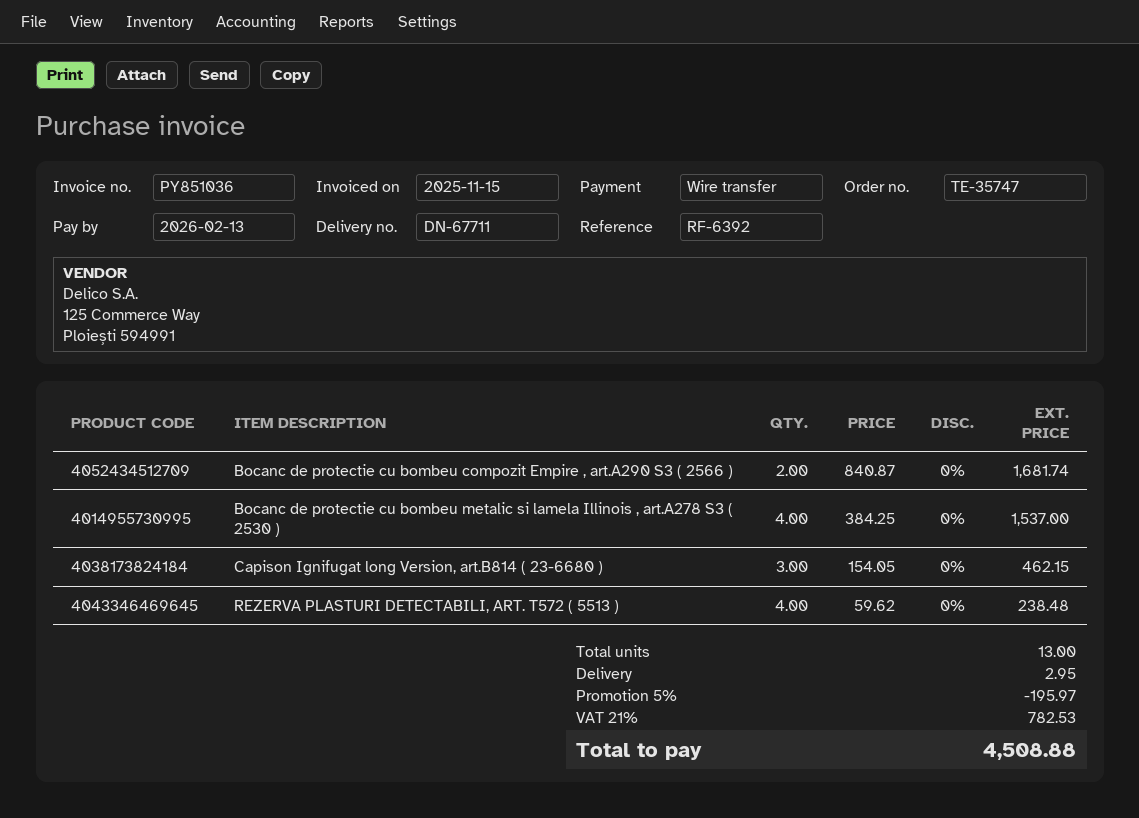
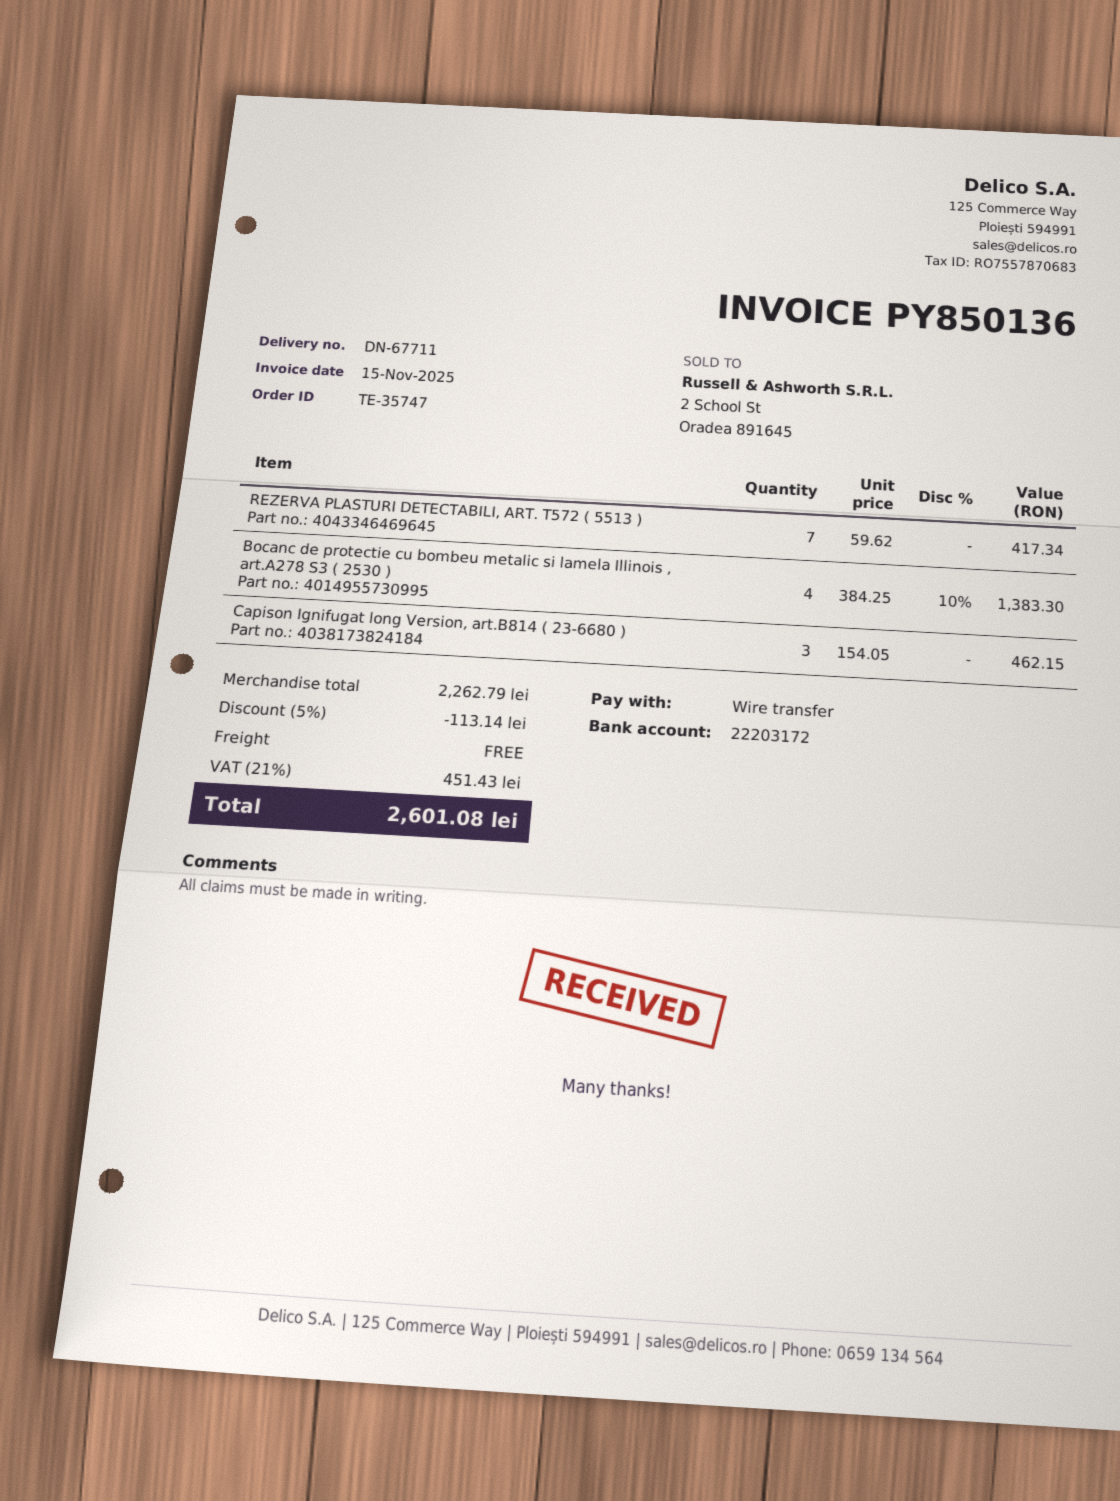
invoice number: PY851036 -> PY850136
Bocanc de protectie cu bombeu compozit Empire , art.A290 S3 ( 2566 ): 2 x 840.87 = 1681.74 -> none
Bocanc de protectie cu bombeu metalic si lamela Illinois , art.A278 S3 ( 2530 ): 4 x 384.25 = 1537.00 -> 4 x 384.25 - 10% = 1383.30
REZERVA PLASTURI DETECTABILI, ART. T572 ( 5513 ): 4 x 59.62 = 238.48 -> 7 x 59.62 = 417.34
discount: 5% = 195.97 -> 5% = 113.14
shipping: 2.95 -> 0.00
tax: 21% = 782.53 -> 21% = 451.43
total: 4508.88 -> 2601.08

